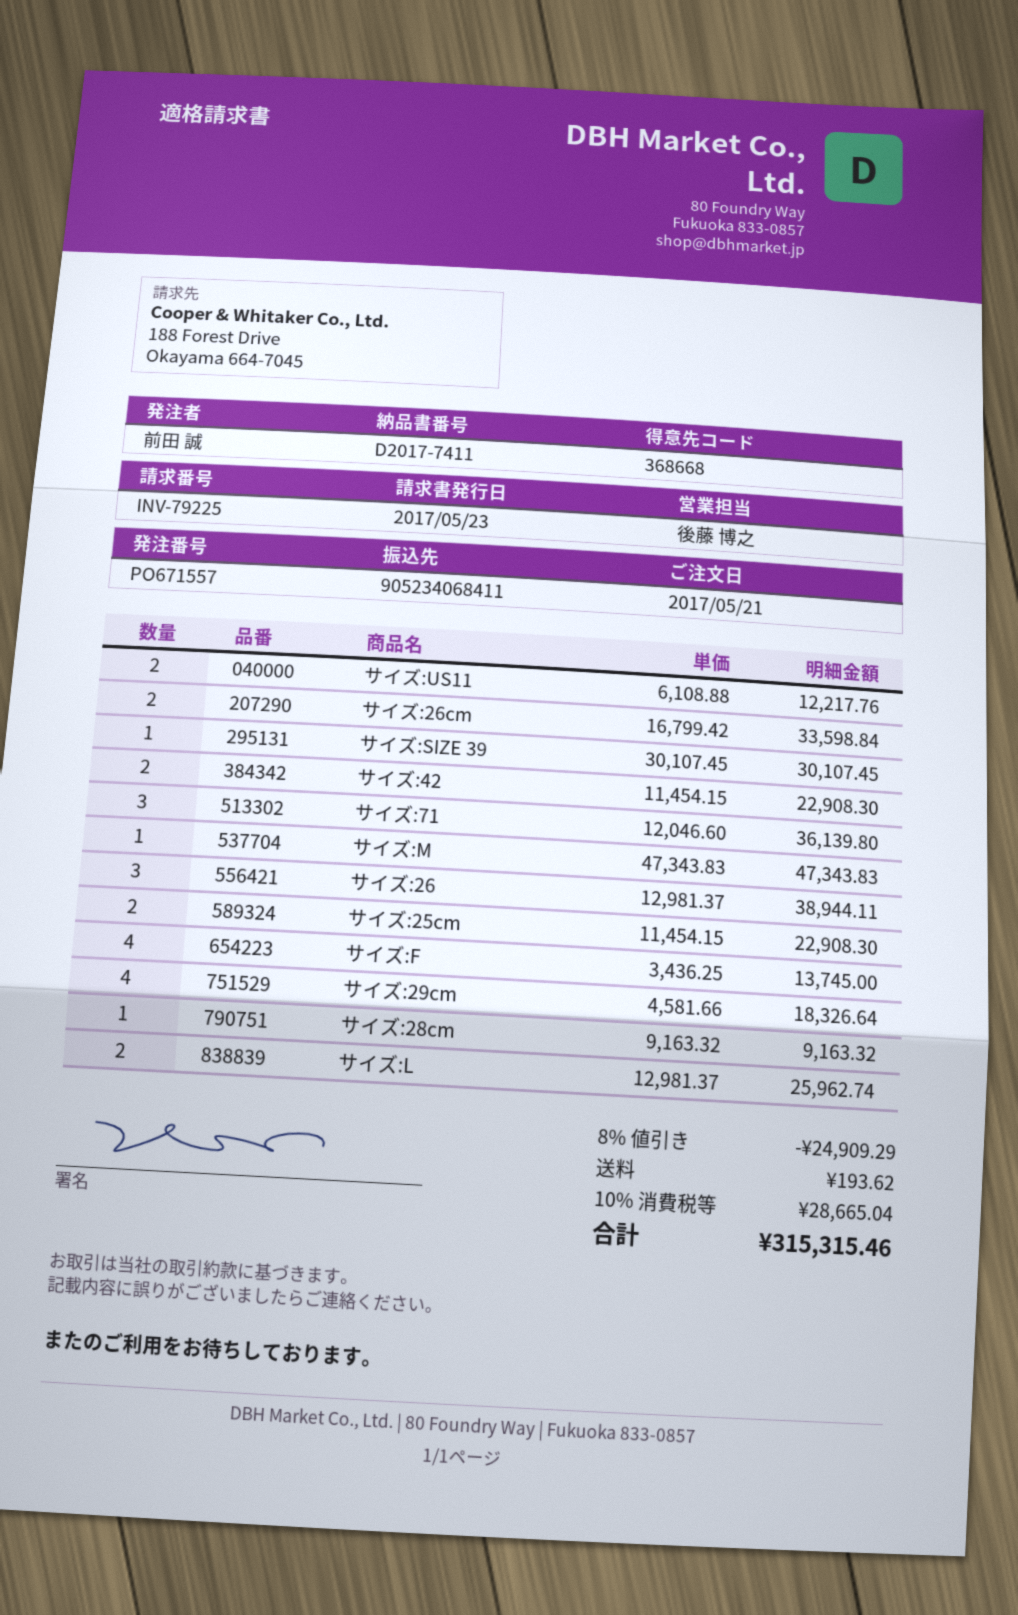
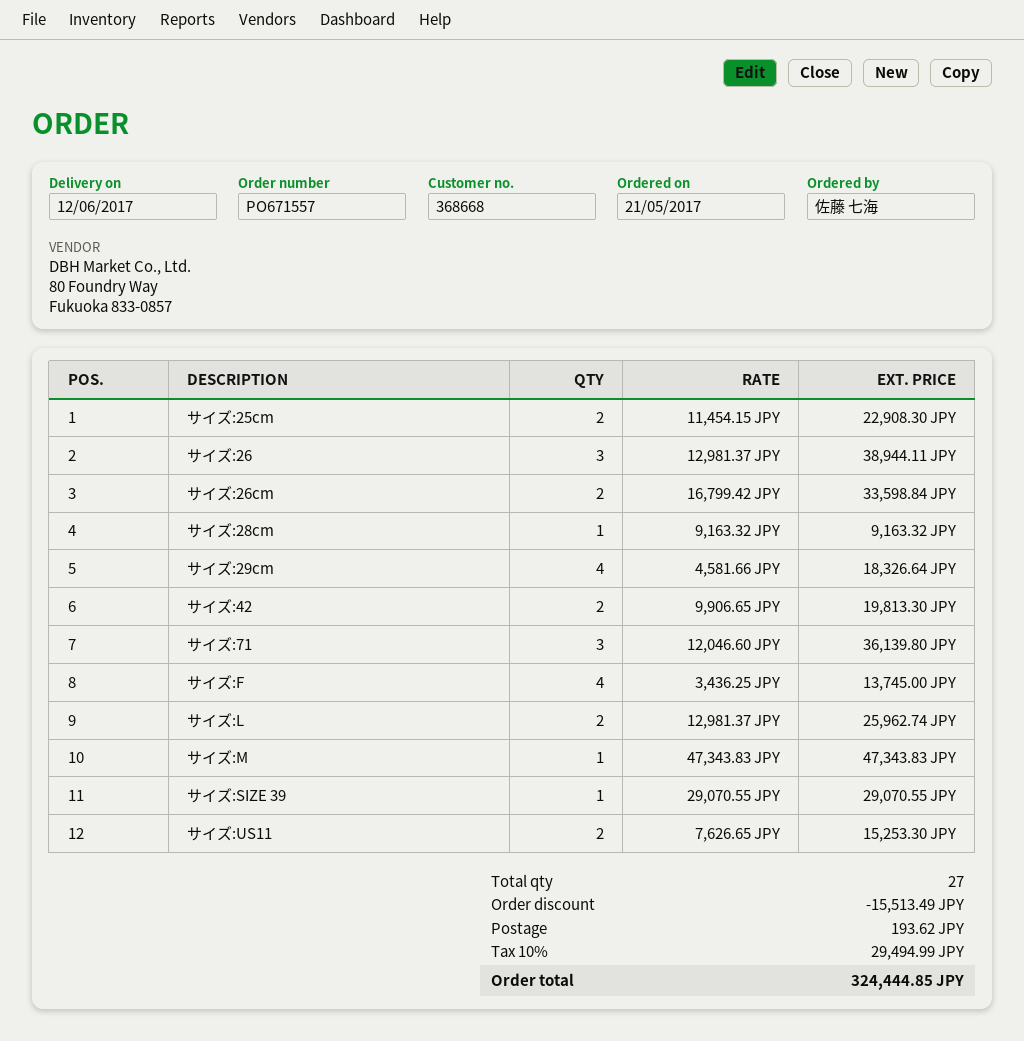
ordered by: 前田 誠 -> 佐藤 七海
サイズ:US11: 2 x 6108.88 = 12217.76 -> 2 x 7626.65 = 15253.30
サイズ:SIZE 39: 1 x 30107.45 = 30107.45 -> 1 x 29070.55 = 29070.55
サイズ:42: 2 x 11454.15 = 22908.30 -> 2 x 9906.65 = 19813.30
discount: 24909.29 -> 15513.49
tax: 10% = 28665.04 -> 10% = 29494.99
total: 315315.46 -> 324444.85

